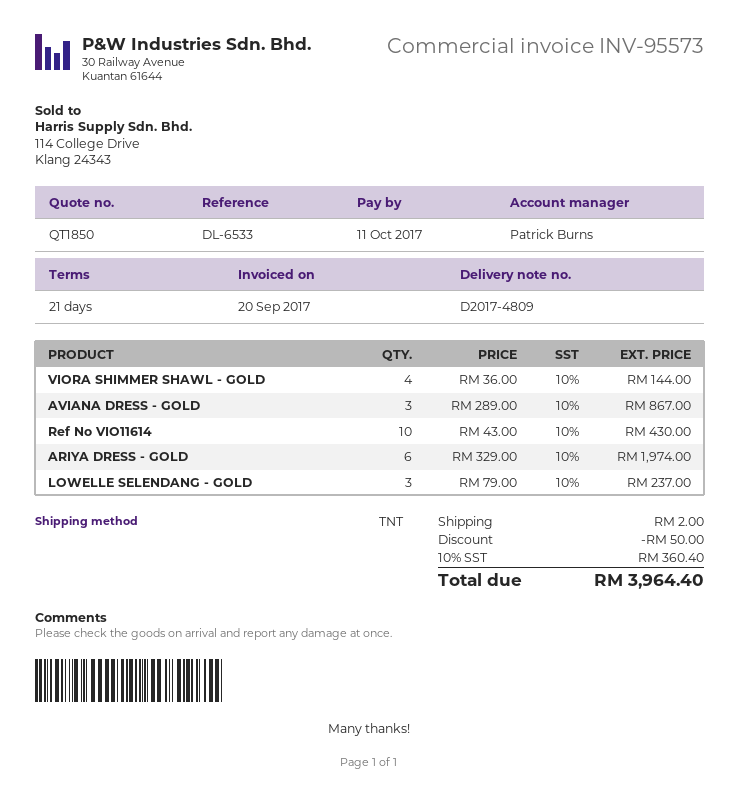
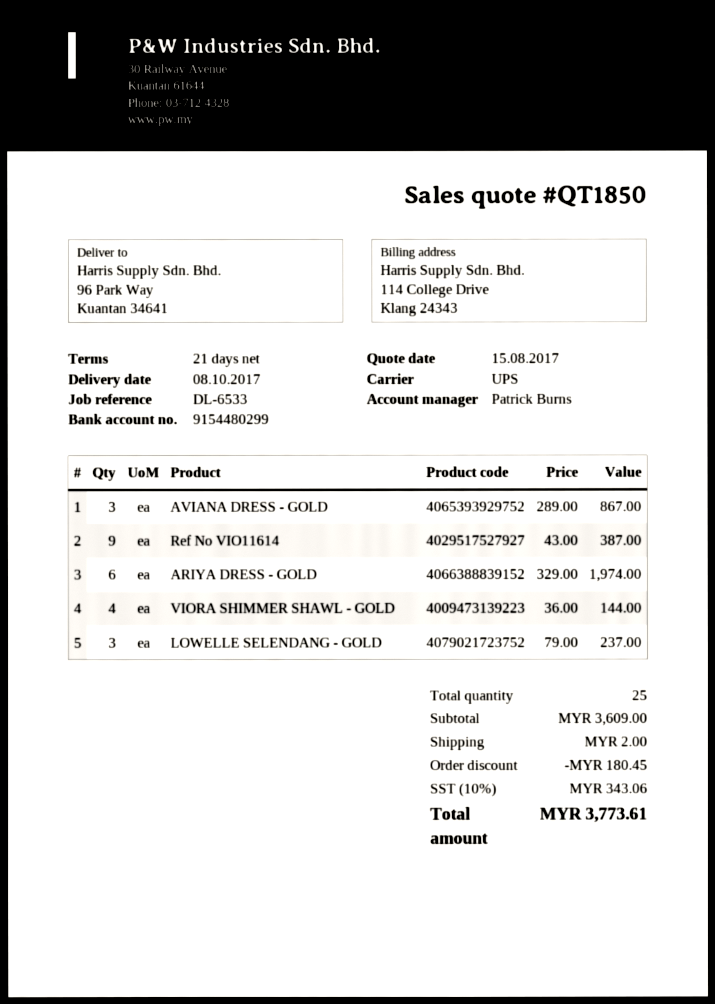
shipping method: TNT -> UPS
Ref No VIO11614: 10 x 43.00 = 430.00 -> 9 x 43.00 = 387.00
discount: 50.00 -> 180.45
tax: 10% = 360.40 -> 10% = 343.06
total: 3964.40 -> 3773.61

